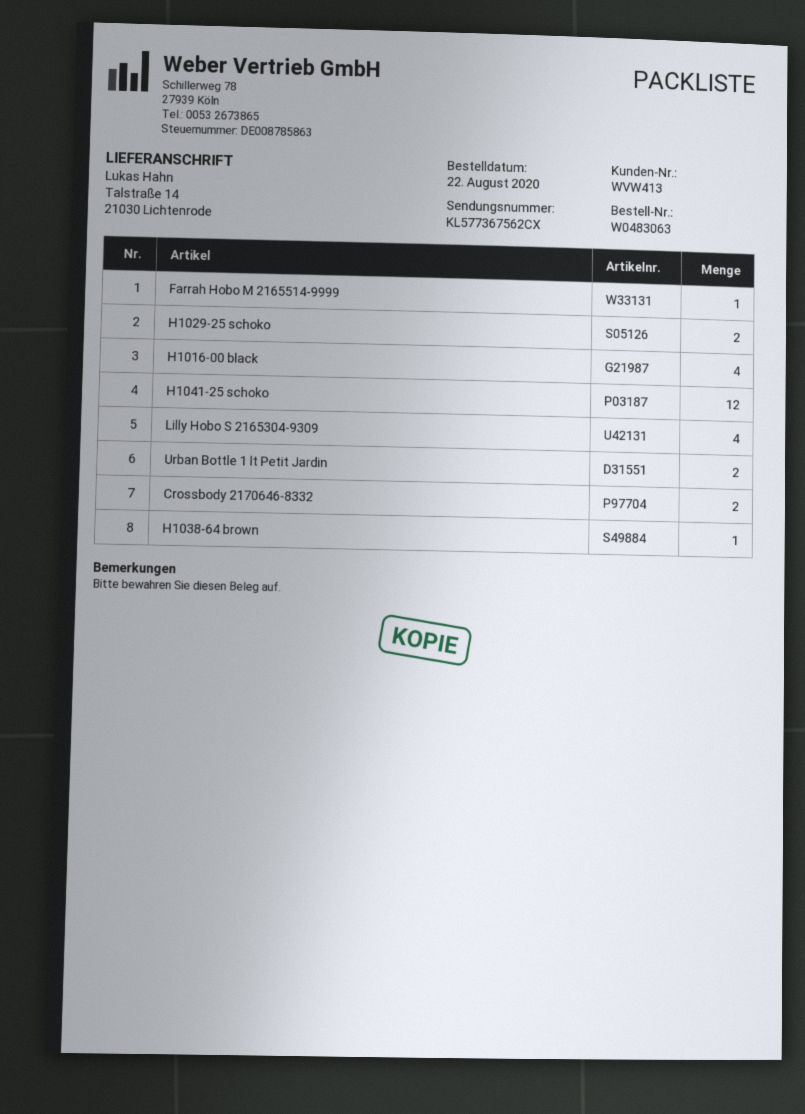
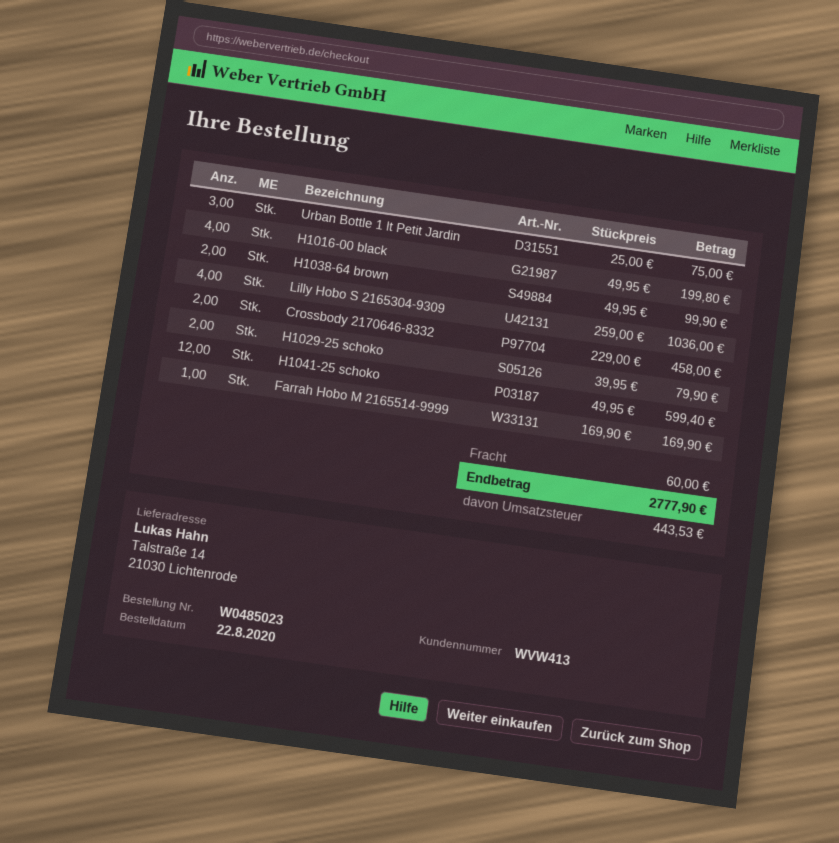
order number: W0483063 -> W0485023
Urban Bottle 1 lt Petit Jardin: 2 -> 3
H1038-64 brown: 1 -> 2

